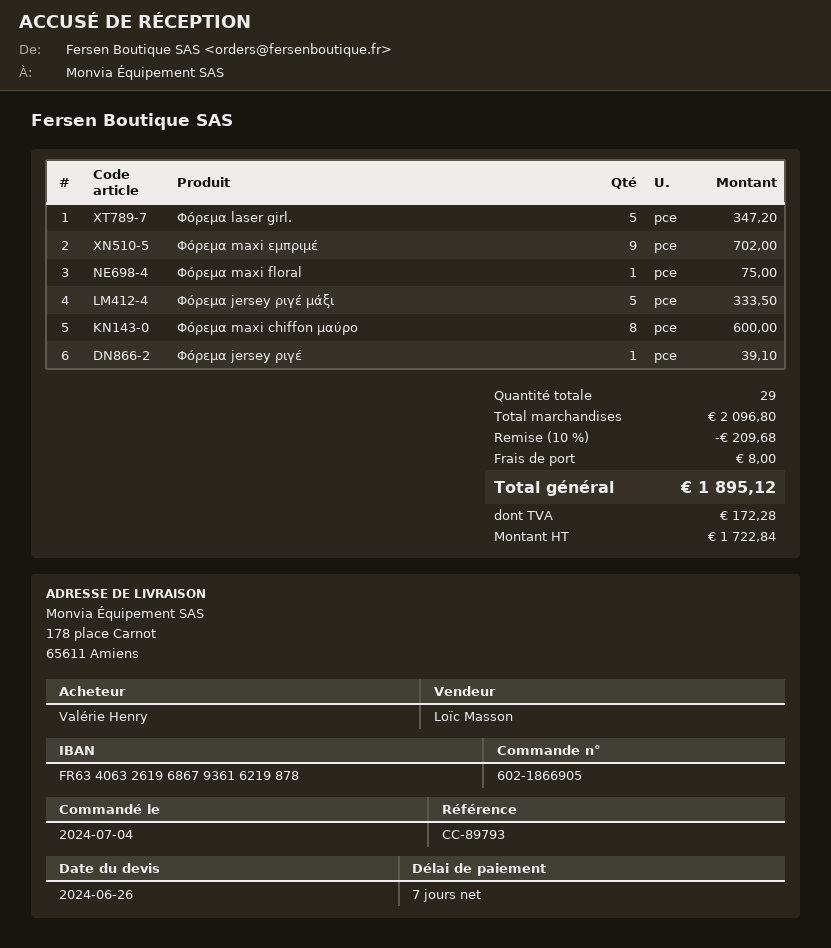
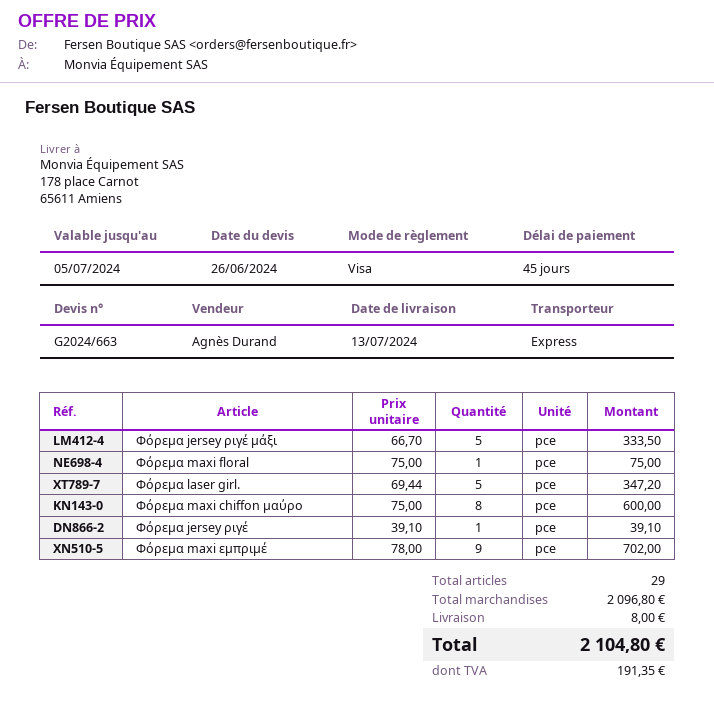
payment terms: 7 days -> 45 days
sales rep: Loïc Masson -> Agnès Durand
discount: 10% = 209.68 -> none
tax: 172.28 -> 191.35
total: 1895.12 -> 2104.80

